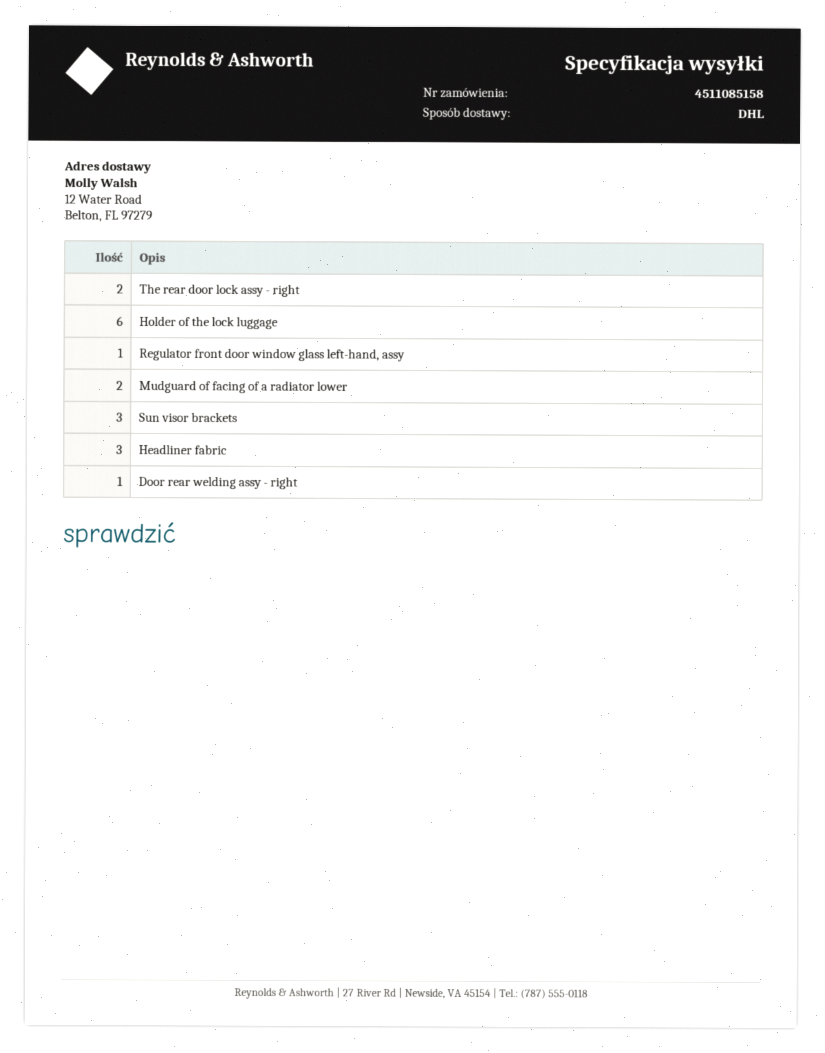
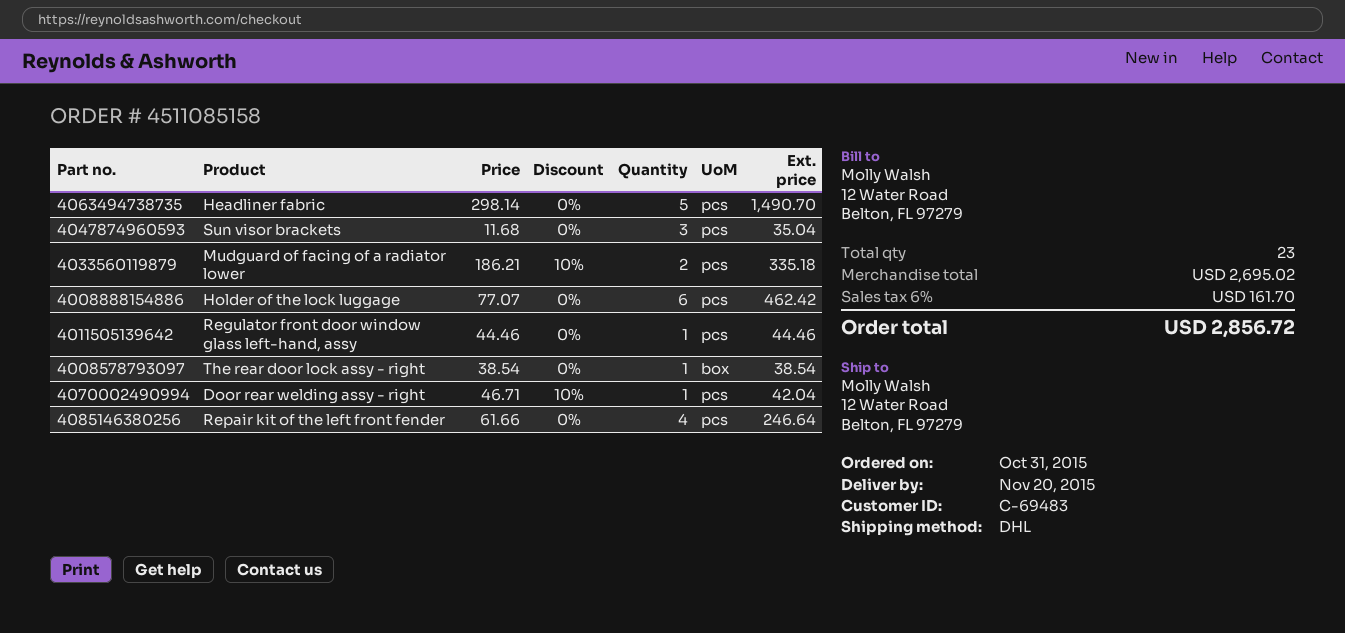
The rear door lock assy - right: 2 -> 1
Headliner fabric: 3 -> 5
Repair kit of the left front fender: none -> 4

